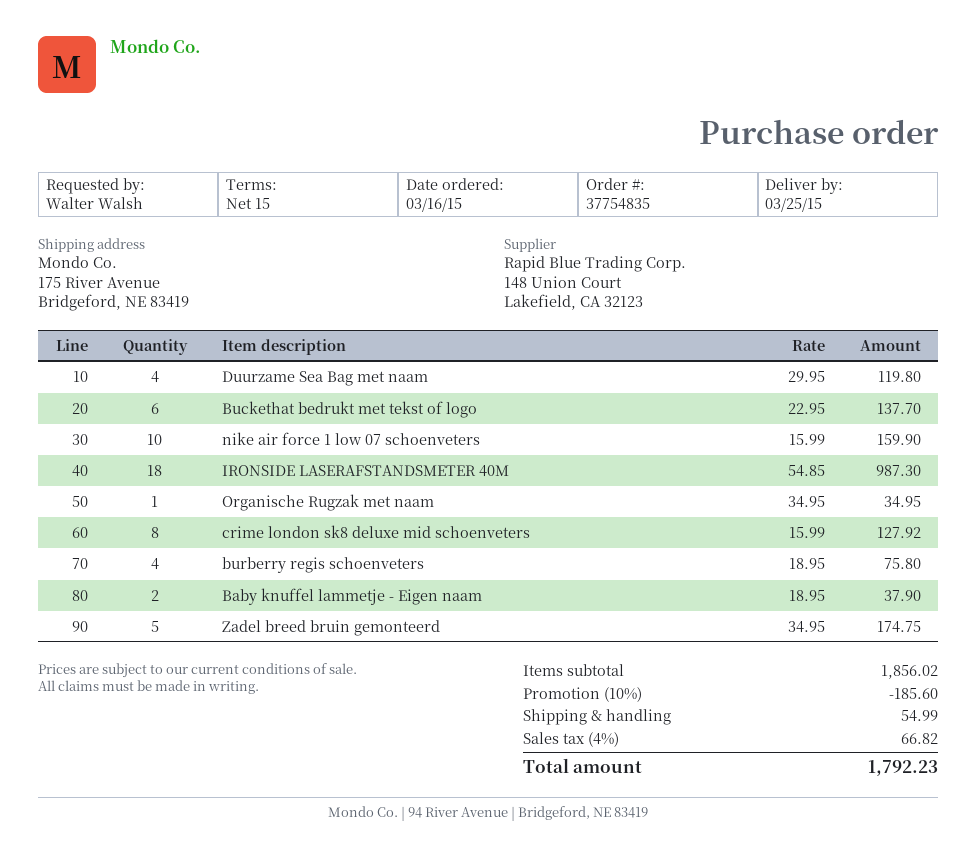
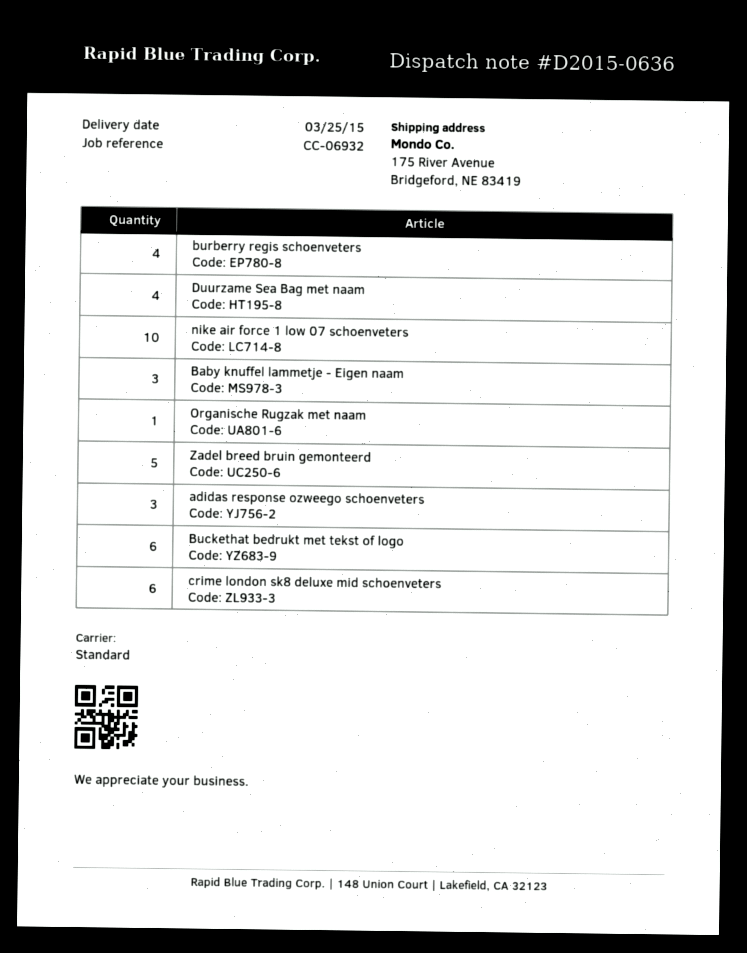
IRONSIDE LASERAFSTANDSMETER 40M: 18 -> none
crime london sk8 deluxe mid schoenveters: 8 -> 6
Baby knuffel lammetje - Eigen naam: 2 -> 3
adidas response ozweego schoenveters: none -> 3

